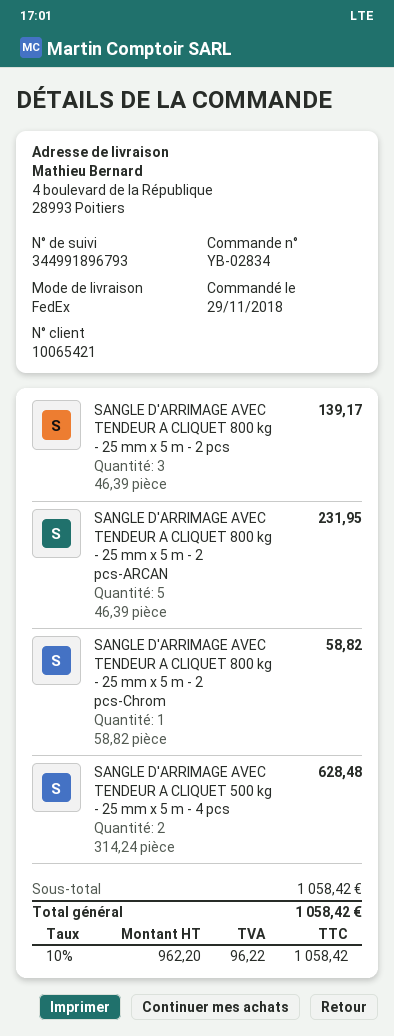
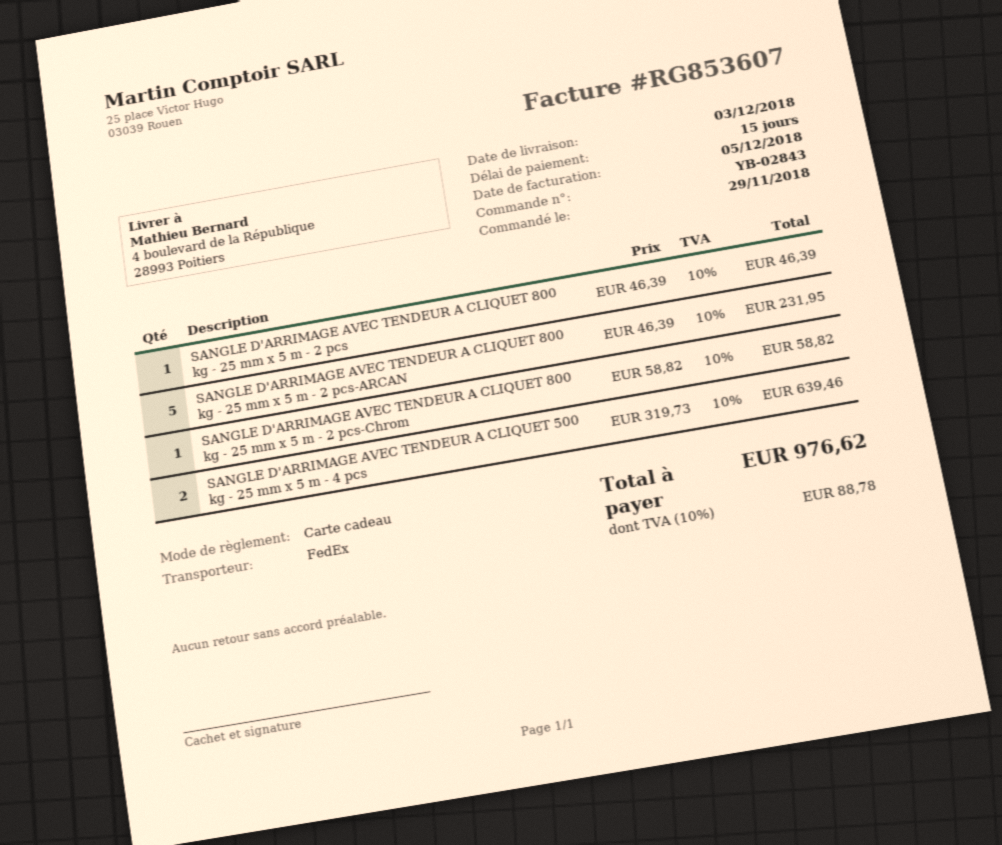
order number: YB-02834 -> YB-02843
SANGLE D'ARRIMAGE AVEC TENDEUR A CLIQUET 800 kg - 25 mm x 5 m - 2 pcs: 3 x 46.39 = 139.17 -> 1 x 46.39 = 46.39
SANGLE D'ARRIMAGE AVEC TENDEUR A CLIQUET 500 kg - 25 mm x 5 m - 4 pcs: 2 x 314.24 = 628.48 -> 2 x 319.73 = 639.46
tax: 10% = 96.22 -> 10% = 88.78
total: 1058.42 -> 976.62

